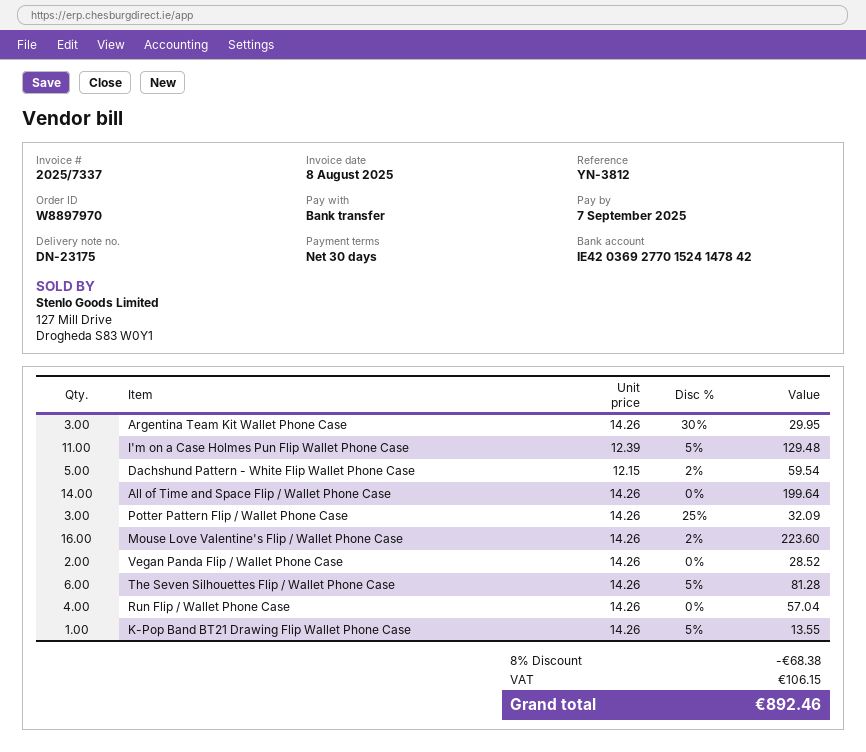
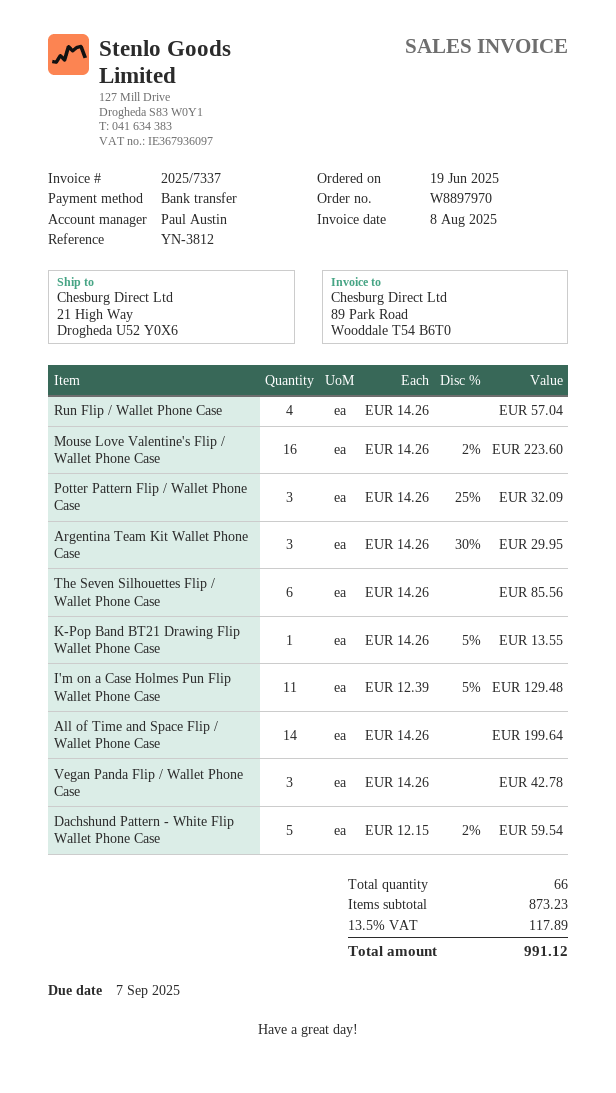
Vegan Panda Flip / Wallet Phone Case: 2 x 14.26 = 28.52 -> 3 x 14.26 = 42.78
The Seven Silhouettes Flip / Wallet Phone Case: 6 x 14.26 - 5% = 81.28 -> 6 x 14.26 = 85.56
discount: 8% = 68.38 -> none
tax: 106.15 -> 117.89
total: 892.46 -> 991.12

